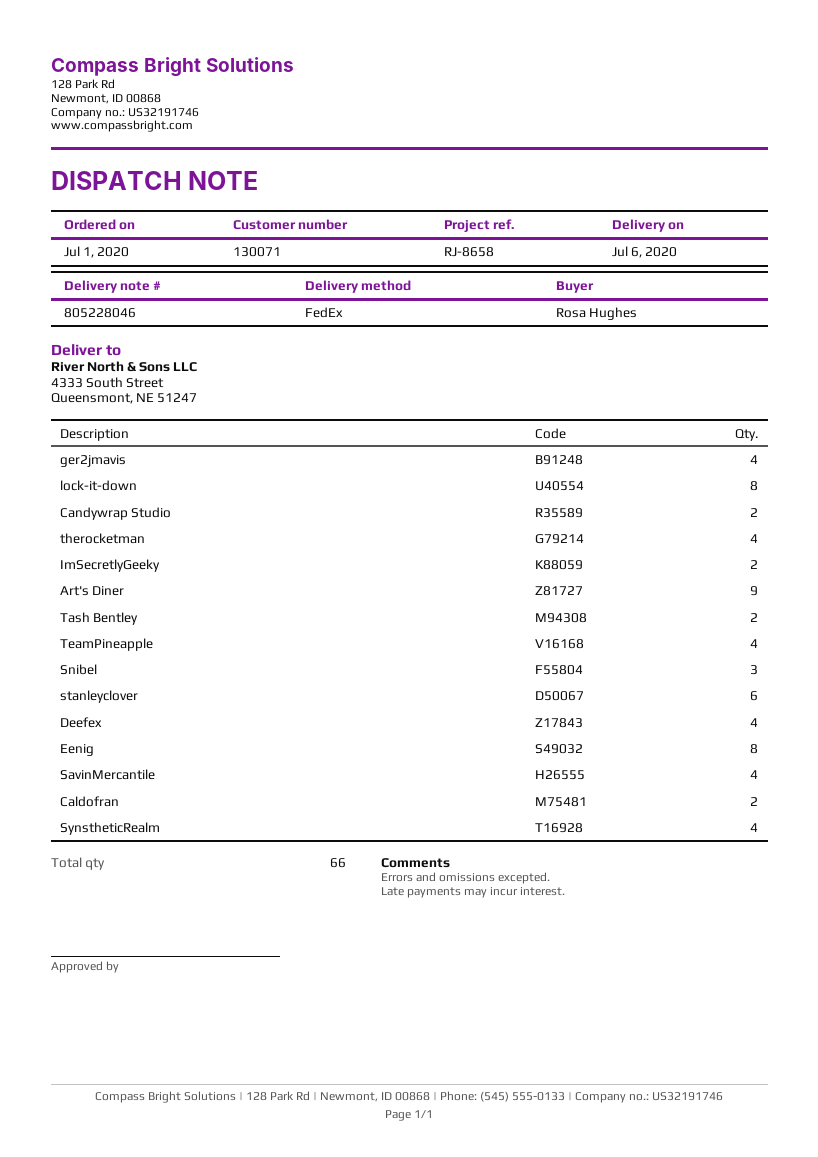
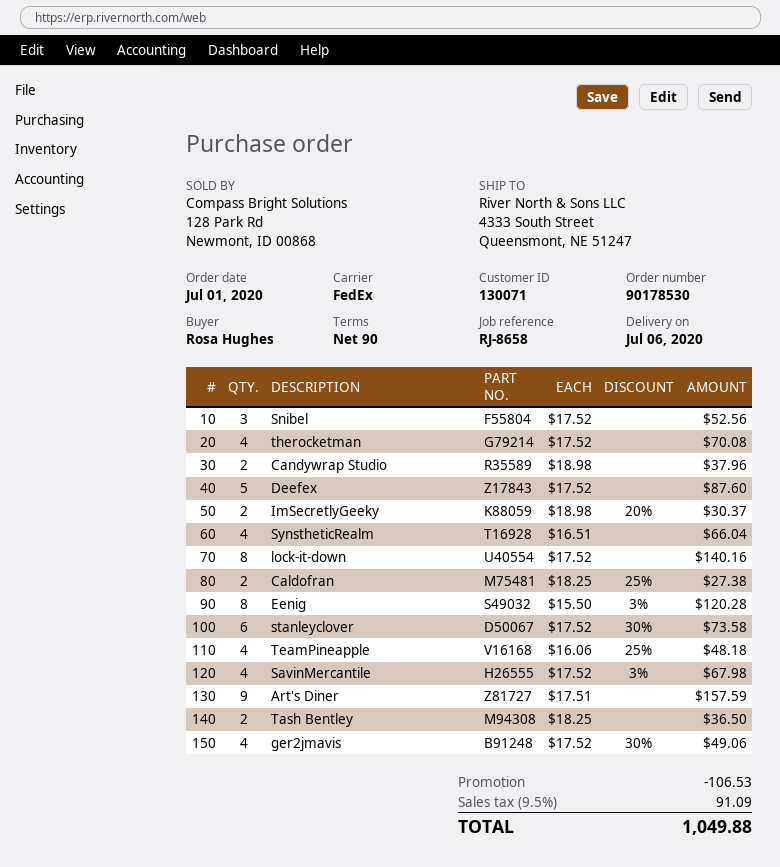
Deefex: 4 -> 5

